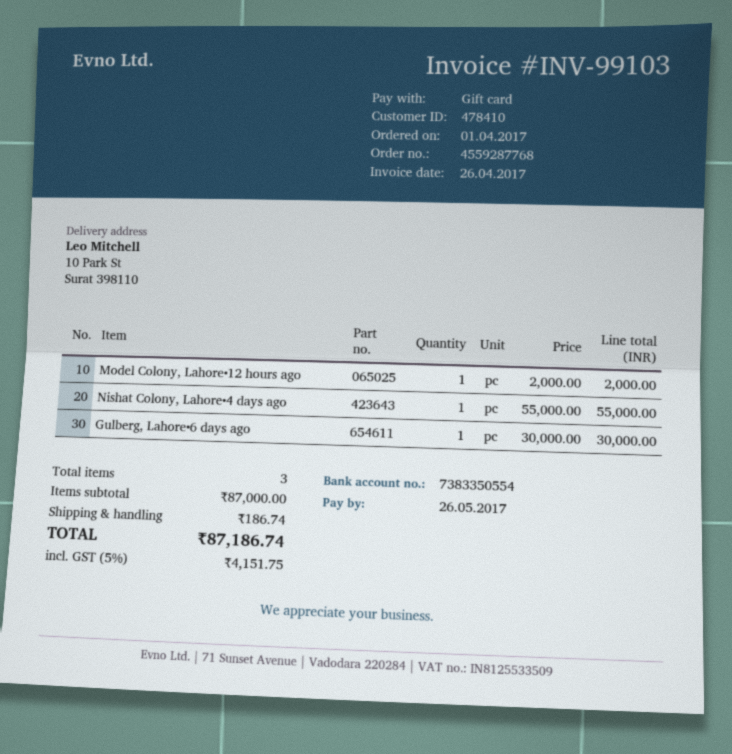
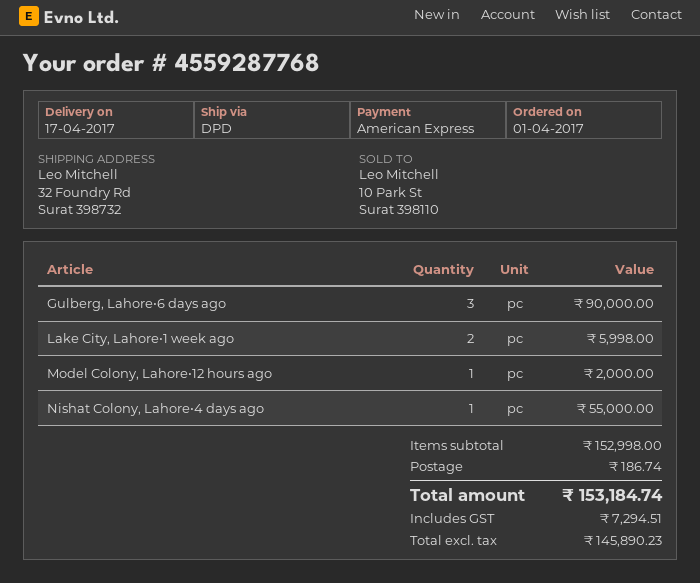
payment method: gift card -> American Express
ship to: 10 Park St, Surat 398110 -> 32 Foundry Rd, Surat 398732
Gulberg, Lahore•6 days ago: 1 for 30000.00 -> 3 for 90000.00
Lake City, Lahore•1 week ago: none -> 2 for 5998.00
subtotal: 87000.00 -> 152998.00
tax: 4151.75 -> 7294.51
total: 87186.74 -> 153184.74

